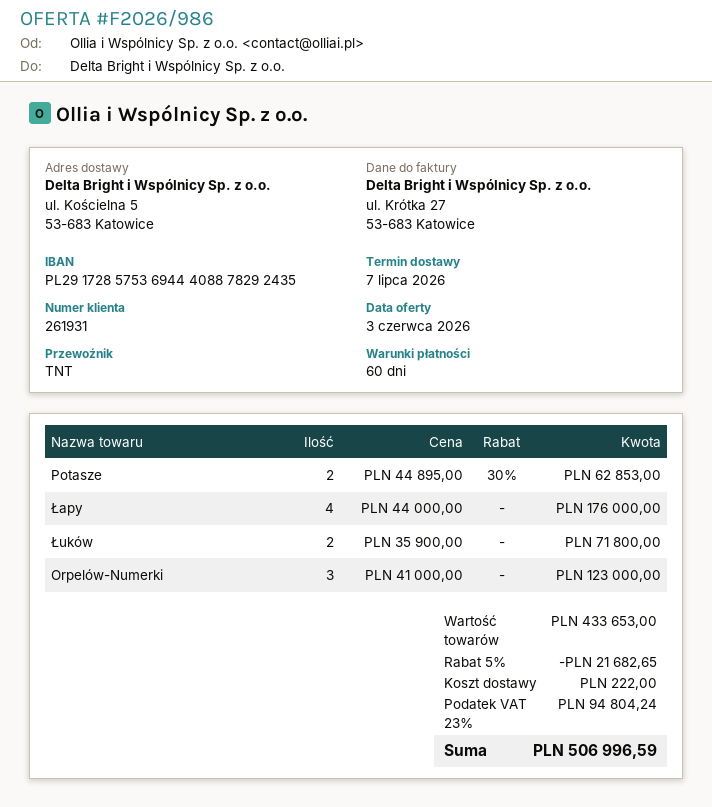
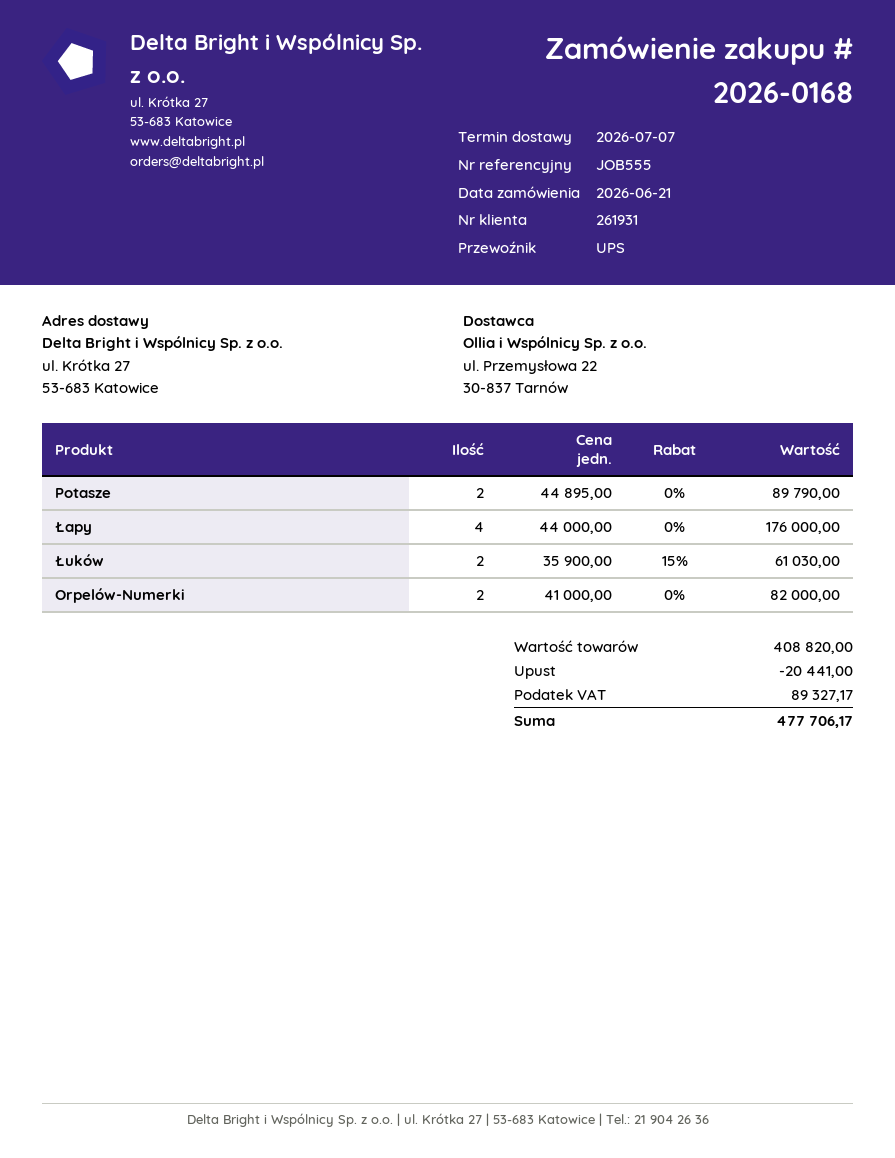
shipping method: TNT -> UPS
ship to: ul. Kościelna 5, 53-683 Katowice -> ul. Krótka 27, 53-683 Katowice
Potasze: 2 x 44895.00 - 30% = 62853.00 -> 2 x 44895.00 = 89790.00
Łuków: 2 x 35900.00 = 71800.00 -> 2 x 35900.00 - 15% = 61030.00
Orpelów-Numerki: 3 x 41000.00 = 123000.00 -> 2 x 41000.00 = 82000.00
subtotal: 433653.00 -> 408820.00
discount: 21682.65 -> 20441.00
shipping: 222.00 -> none
tax: 94804.24 -> 89327.17
total: 506996.59 -> 477706.17

